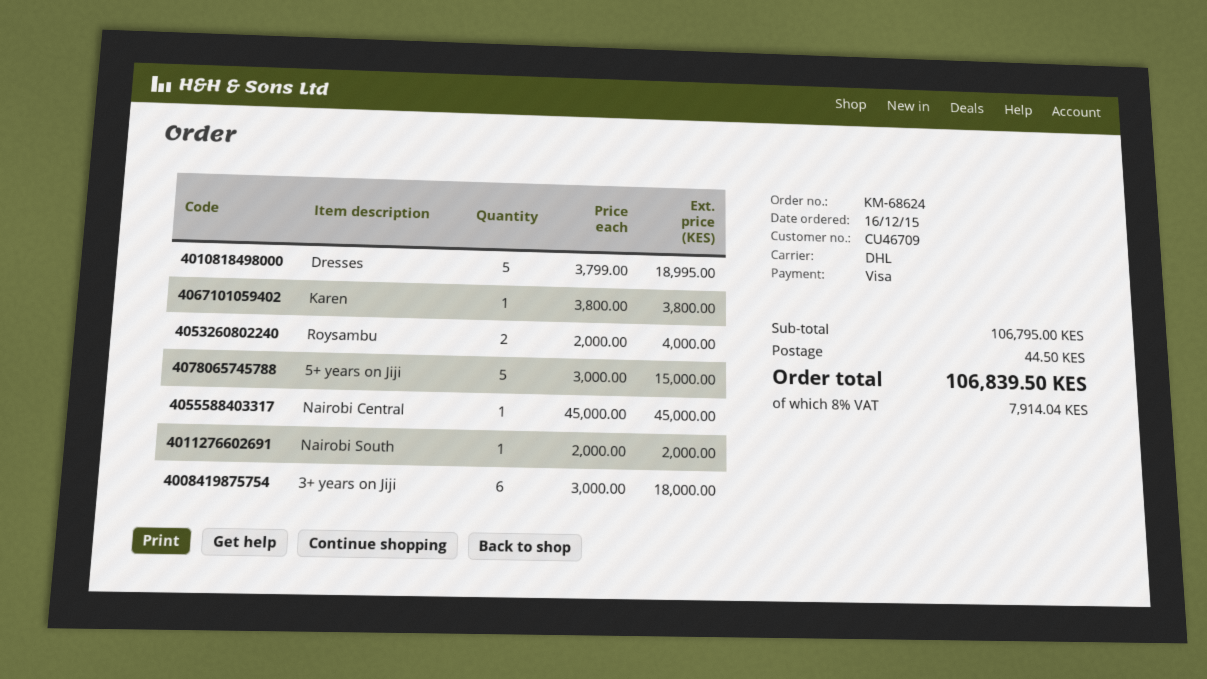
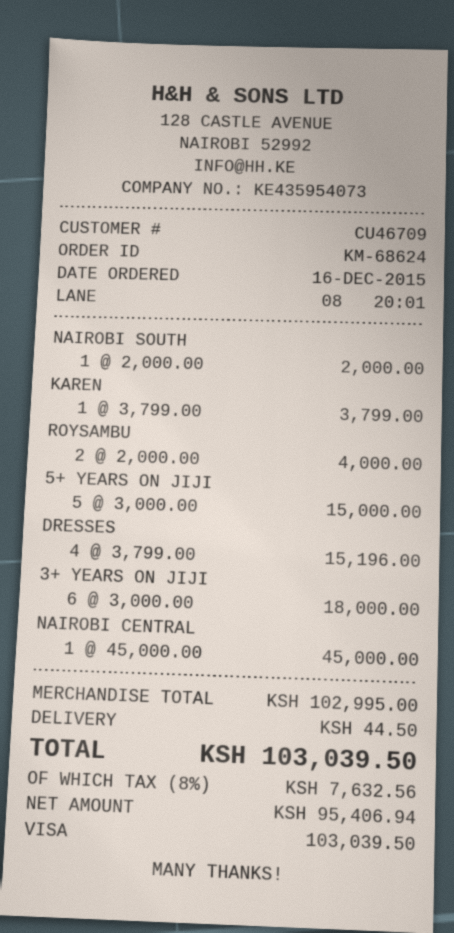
Dresses: 5 x 3799.00 = 18995.00 -> 4 x 3799.00 = 15196.00
Karen: 1 x 3800.00 = 3800.00 -> 1 x 3799.00 = 3799.00
subtotal: 106795.00 -> 102995.00
tax: 8% = 7914.04 -> 8% = 7632.56
total: 106839.50 -> 103039.50

